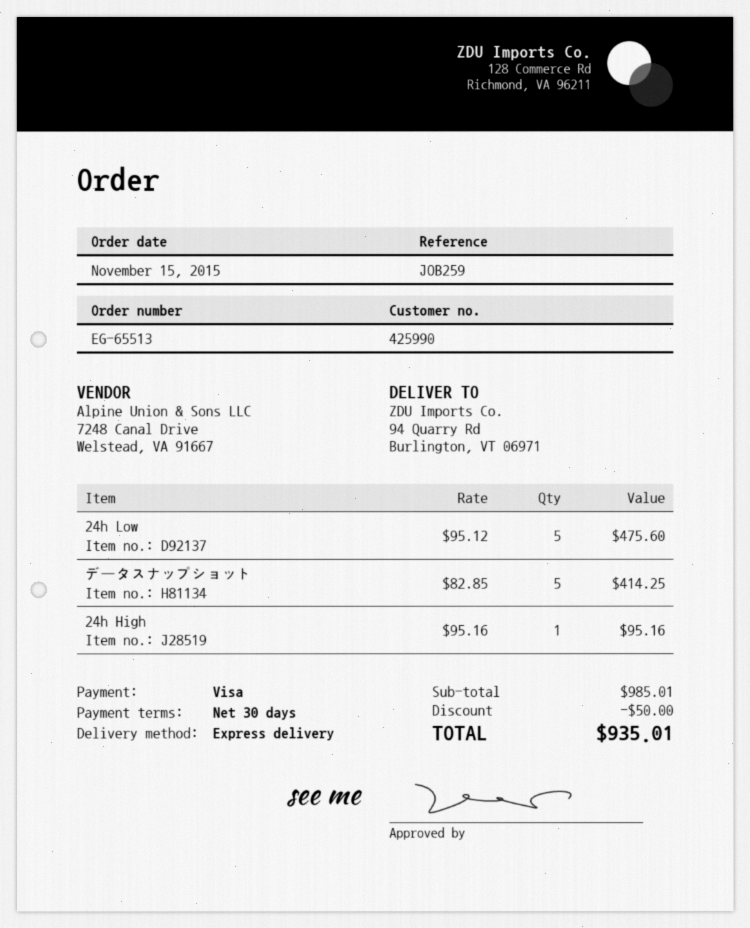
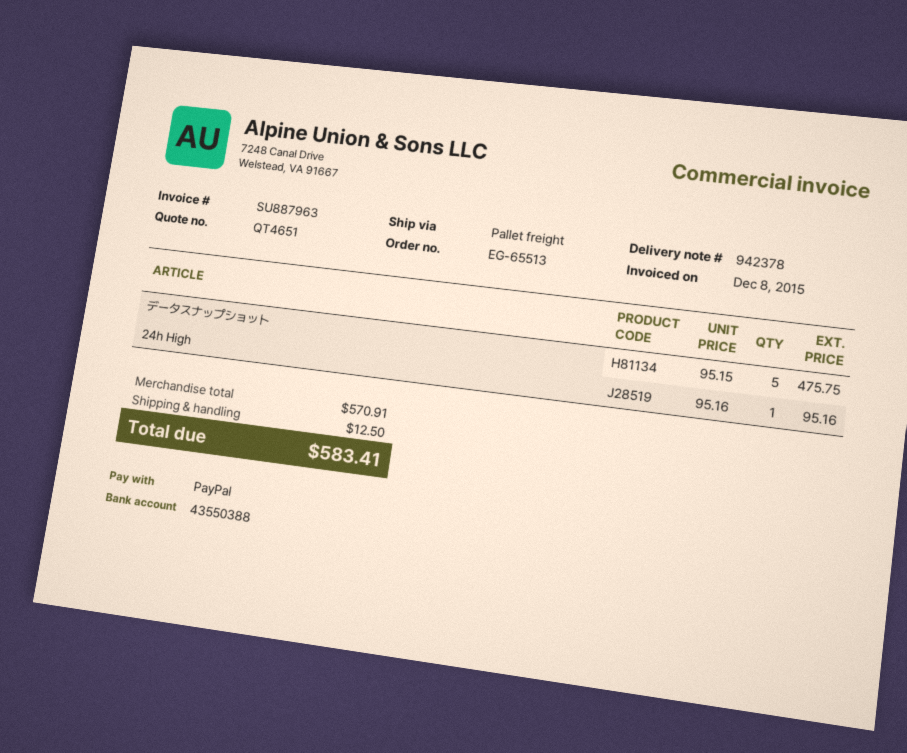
payment method: Visa -> PayPal
shipping method: express -> pallet freight
24h Low: 5 x 95.12 = 475.60 -> none
データスナップショット: 5 x 82.85 = 414.25 -> 5 x 95.15 = 475.75
subtotal: 985.01 -> 570.91
discount: 50.00 -> none
shipping: none -> 12.50
total: 935.01 -> 583.41

